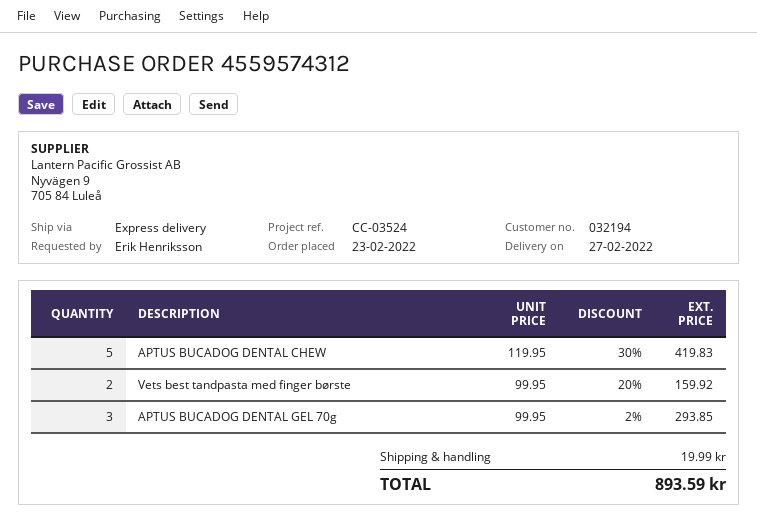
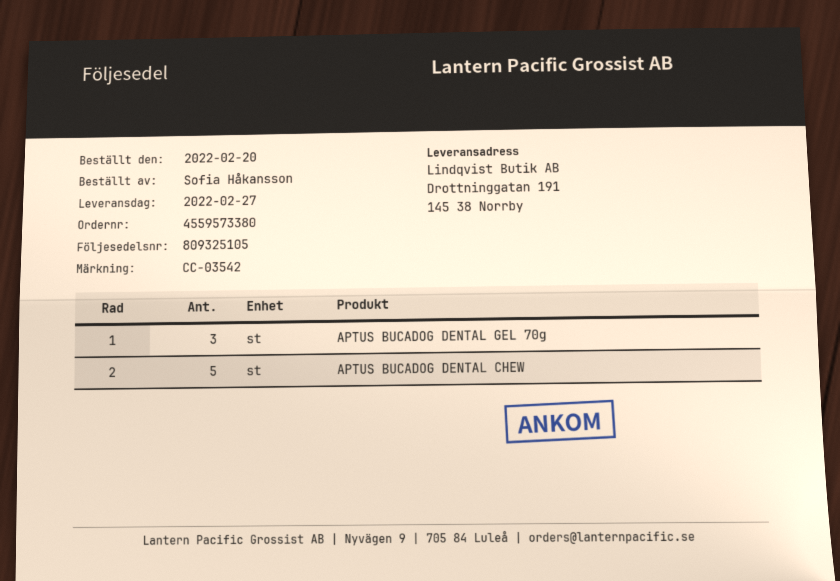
order number: 4559574312 -> 4559573380
order date: 2022-02-23 -> 2022-02-20
reference: CC-03524 -> CC-03542
ordered by: Erik Henriksson -> Sofia Håkansson
Vets best tandpasta med finger børste: 2 -> none

